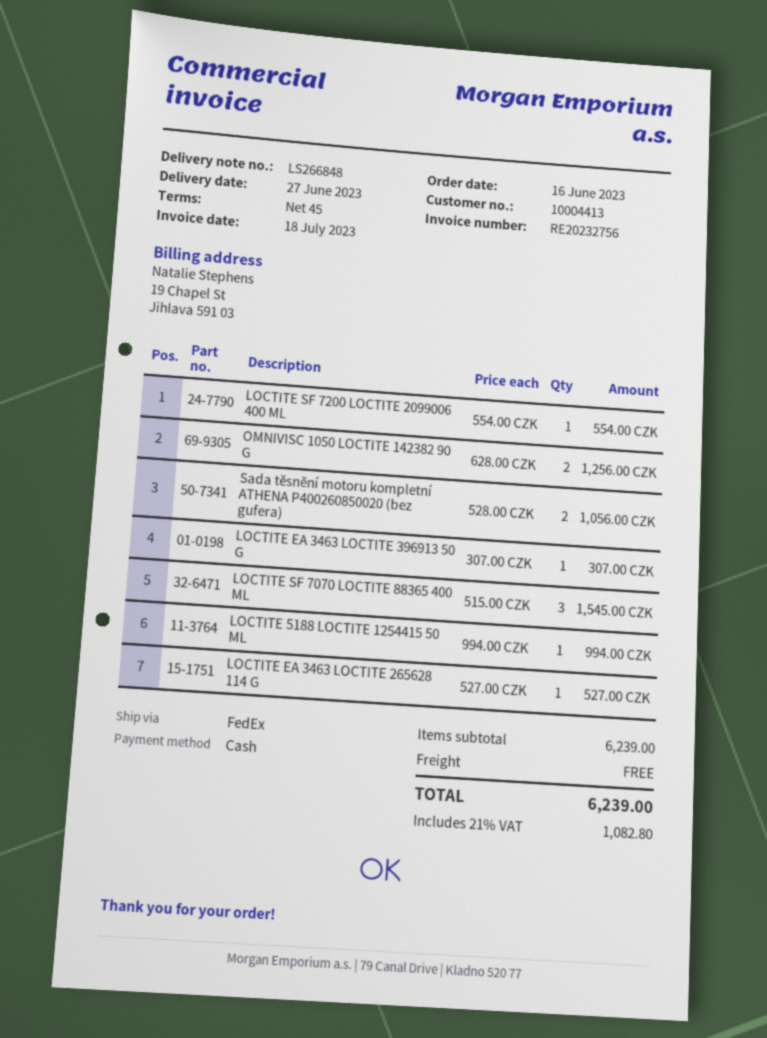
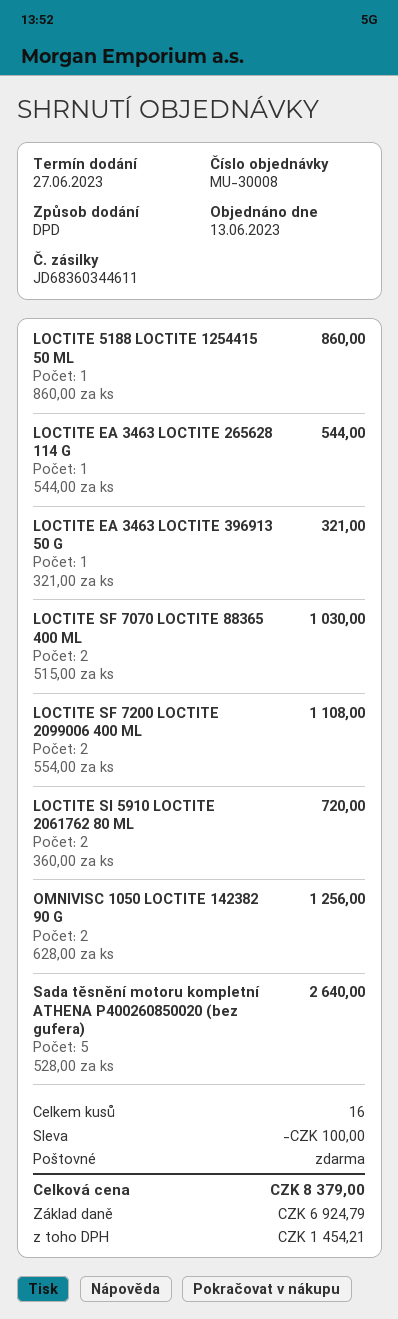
order date: 2023-06-16 -> 2023-06-13
shipping method: FedEx -> DPD
LOCTITE SF 7200 LOCTITE 2099006 400 ML: 1 x 554.00 = 554.00 -> 2 x 554.00 = 1108.00
Sada těsnění motoru kompletní ATHENA P400260850020 (bez gufera): 2 x 528.00 = 1056.00 -> 5 x 528.00 = 2640.00
LOCTITE EA 3463 LOCTITE 396913 50 G: 1 x 307.00 = 307.00 -> 1 x 321.00 = 321.00
LOCTITE SF 7070 LOCTITE 88365 400 ML: 3 x 515.00 = 1545.00 -> 2 x 515.00 = 1030.00
LOCTITE 5188 LOCTITE 1254415 50 ML: 1 x 994.00 = 994.00 -> 1 x 860.00 = 860.00
LOCTITE EA 3463 LOCTITE 265628 114 G: 1 x 527.00 = 527.00 -> 1 x 544.00 = 544.00
LOCTITE SI 5910 LOCTITE 2061762 80 ML: none -> 2 x 360.00 = 720.00
discount: none -> 100.00
tax: 1082.80 -> 1454.21
total: 6239.00 -> 8379.00

